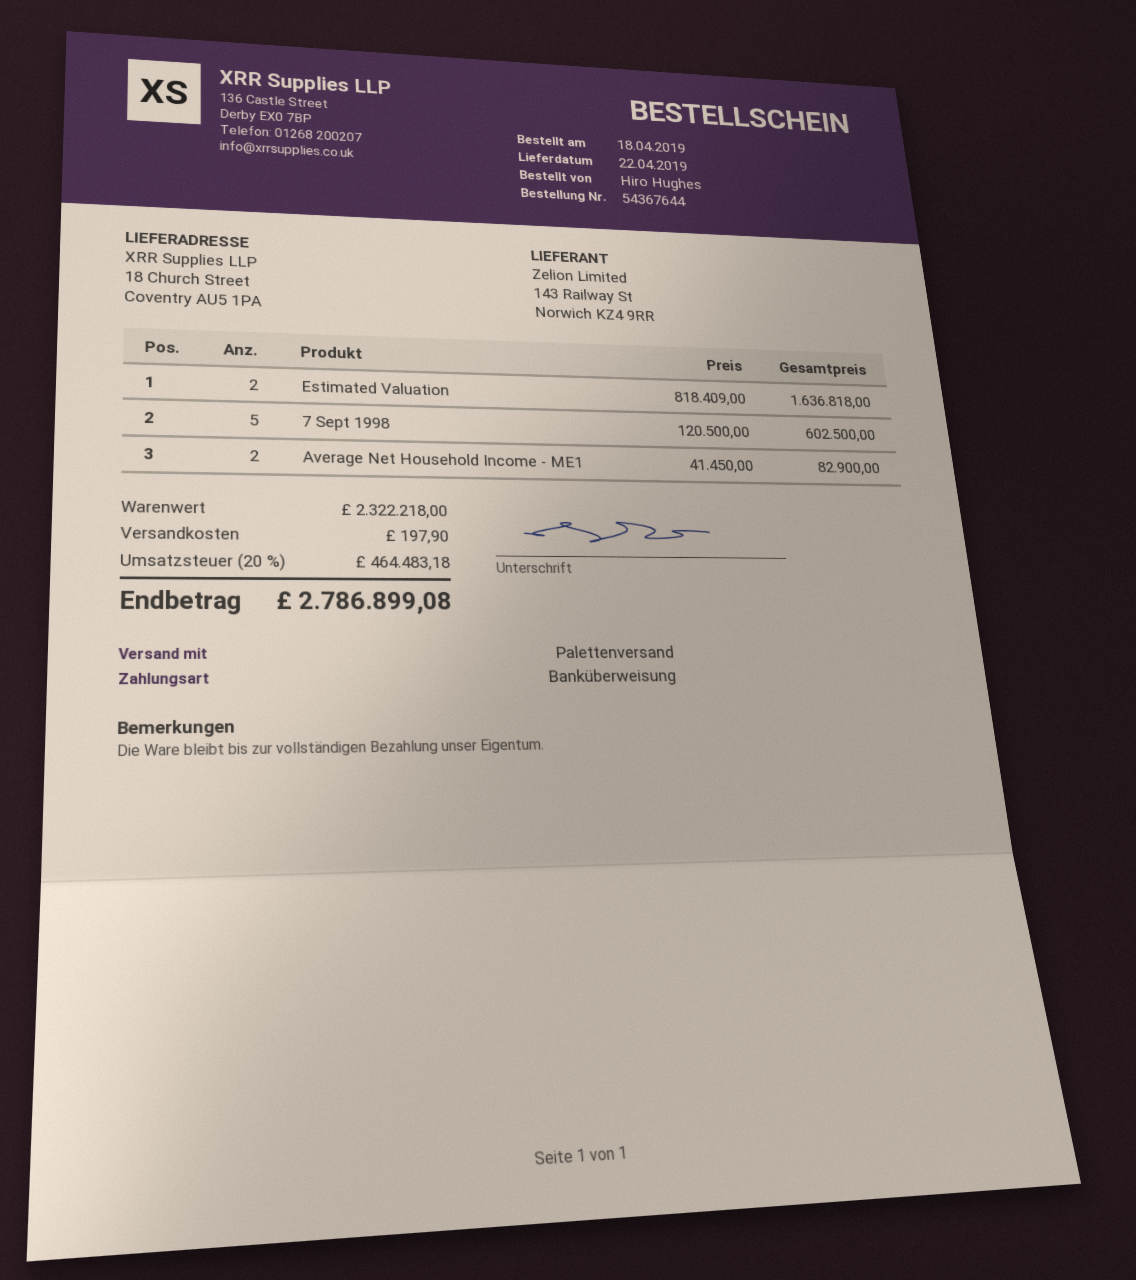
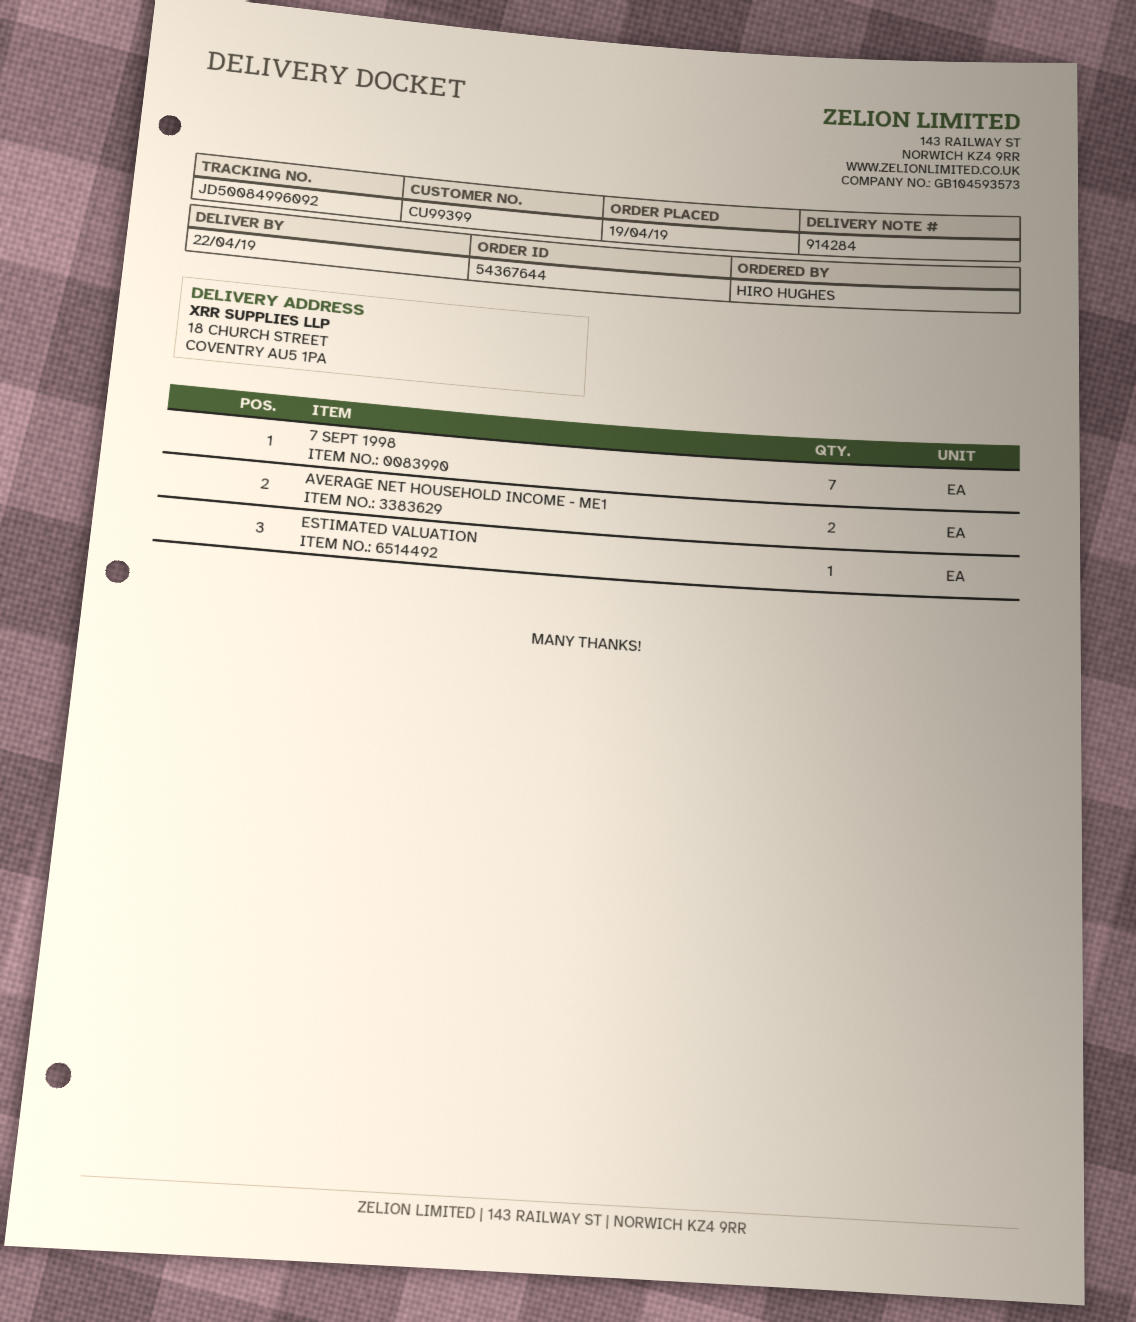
order date: 2019-04-18 -> 2019-04-19
Estimated Valuation: 2 -> 1
7 Sept 1998: 5 -> 7

